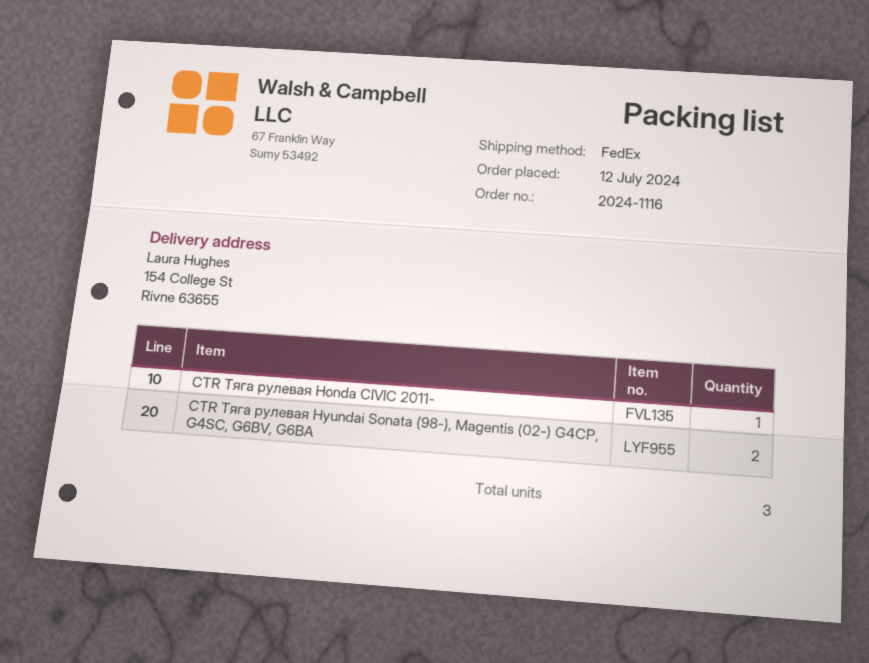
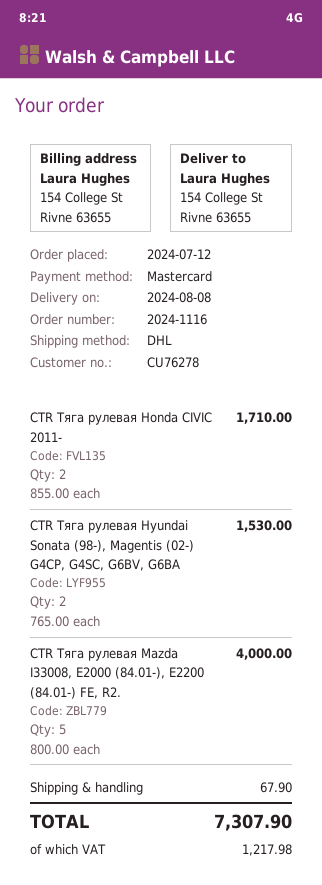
shipping method: FedEx -> DHL
CTR Тяга рулевая Honda CIVIC 2011-: 1 -> 2
CTR Тяга рулевая Mazda I33008, E2000 (84.01-), E2200 (84.01-) FE, R2.: none -> 5

